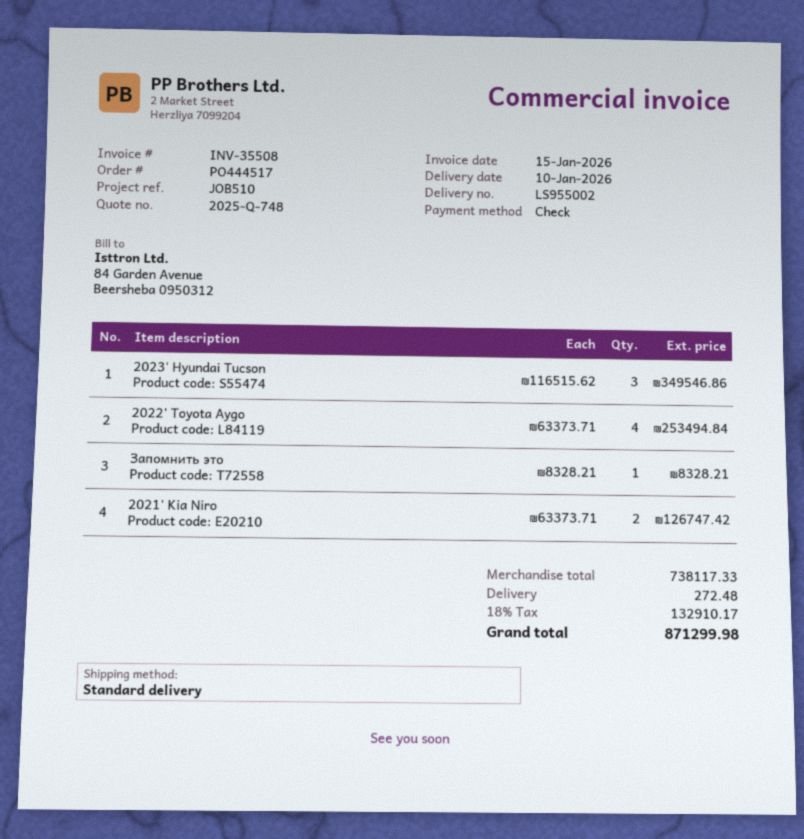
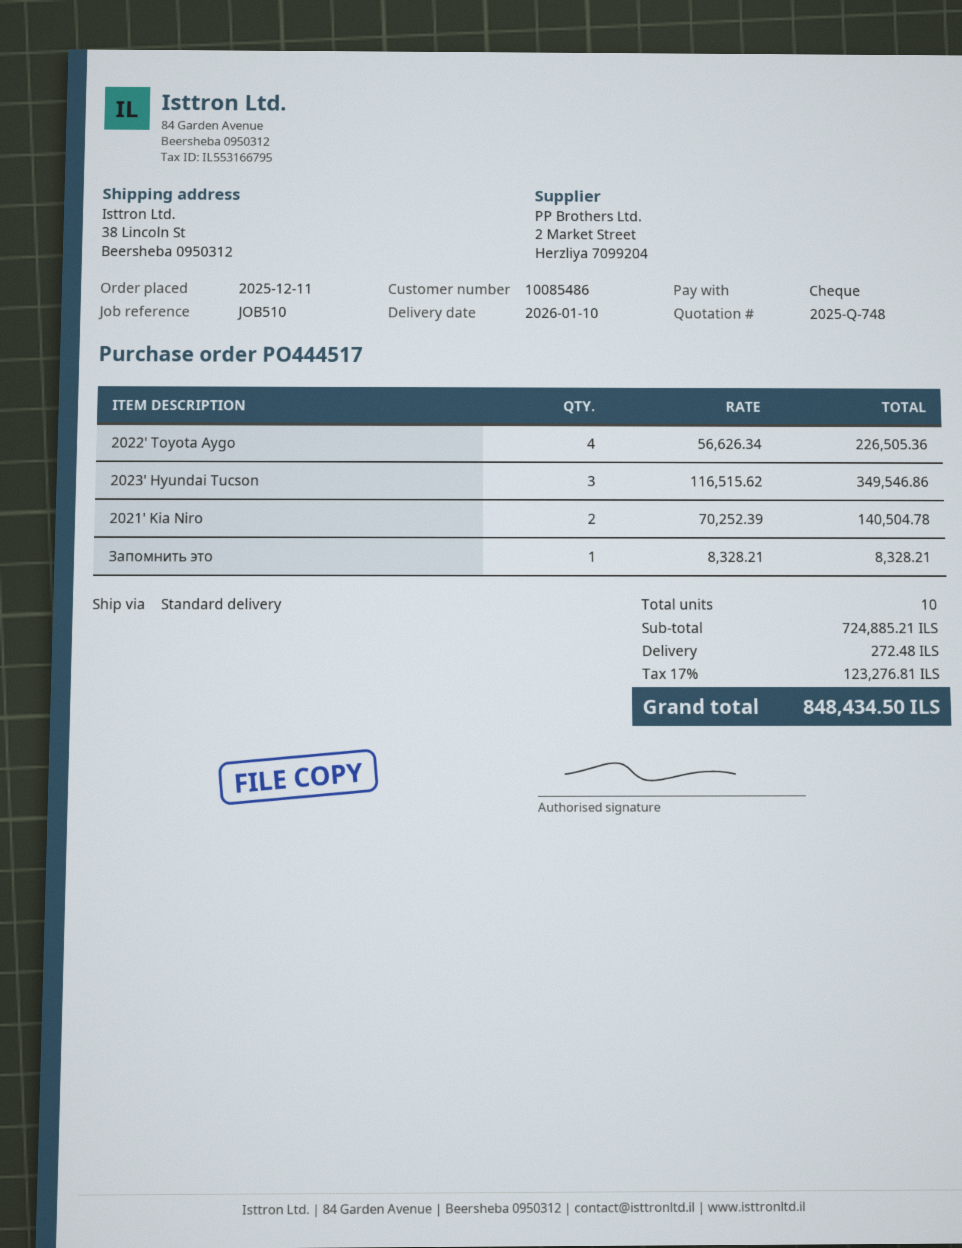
2022' Toyota Aygo: 4 x 63373.71 = 253494.84 -> 4 x 56626.34 = 226505.36
2021' Kia Niro: 2 x 63373.71 = 126747.42 -> 2 x 70252.39 = 140504.78
subtotal: 738117.33 -> 724885.21
tax: 18% = 132910.17 -> 17% = 123276.81
total: 871299.98 -> 848434.50

